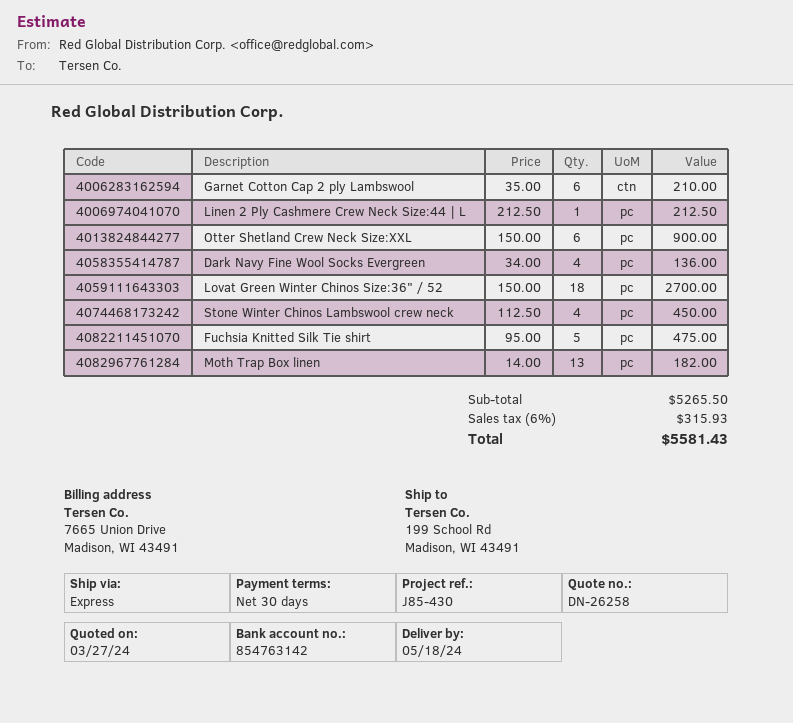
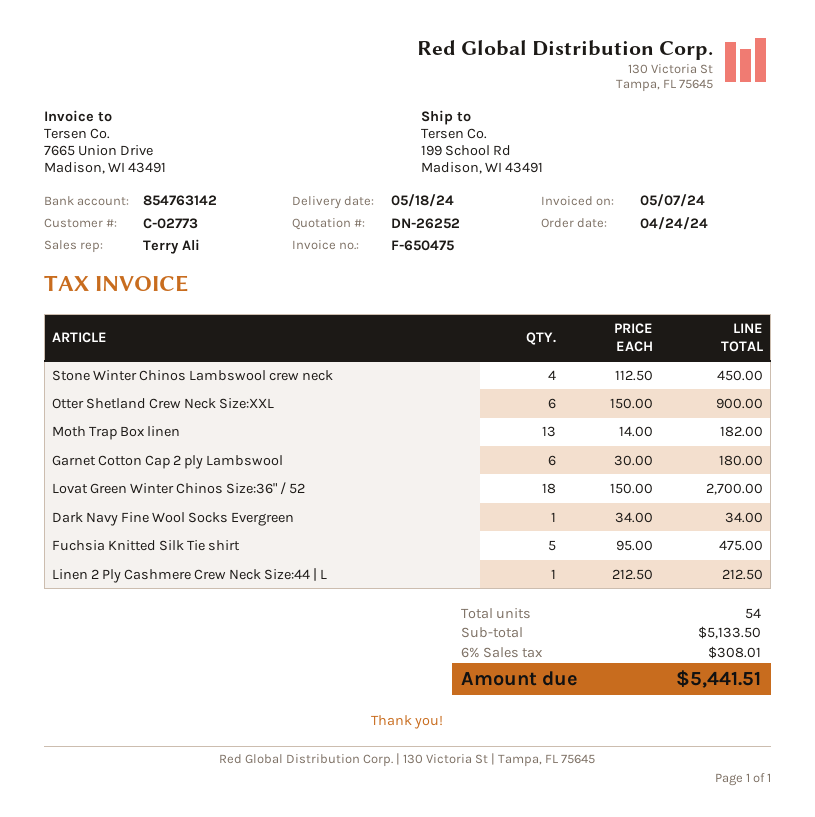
quote number: DN-26258 -> DN-26252
Garnet Cotton Cap 2 ply Lambswool: 6 x 35.00 = 210.00 -> 6 x 30.00 = 180.00
Dark Navy Fine Wool Socks Evergreen: 4 x 34.00 = 136.00 -> 1 x 34.00 = 34.00
subtotal: 5265.50 -> 5133.50
tax: 6% = 315.93 -> 6% = 308.01
total: 5581.43 -> 5441.51

